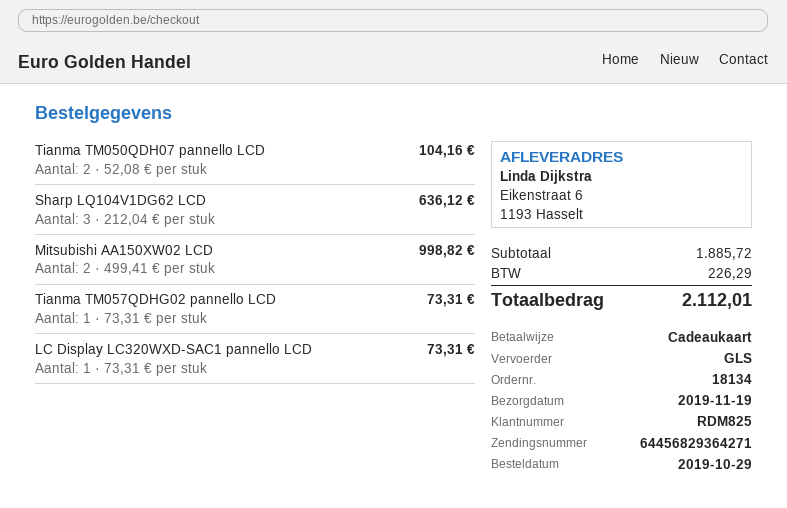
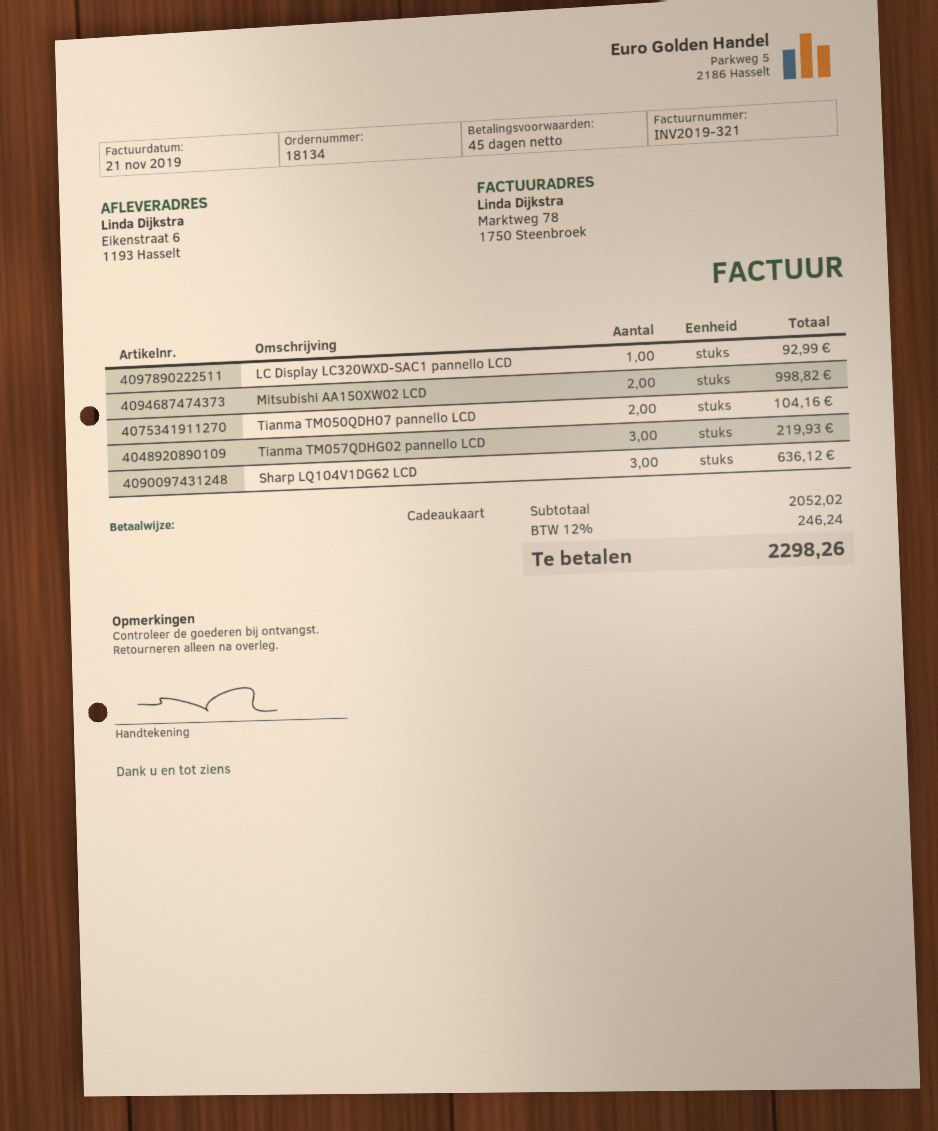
Tianma TM057QDHG02 pannello LCD: 1 for 73.31 -> 3 for 219.93
LC Display LC320WXD-SAC1 pannello LCD: 1 for 73.31 -> 1 for 92.99
subtotal: 1885.72 -> 2052.02
tax: 226.29 -> 246.24
total: 2112.01 -> 2298.26

